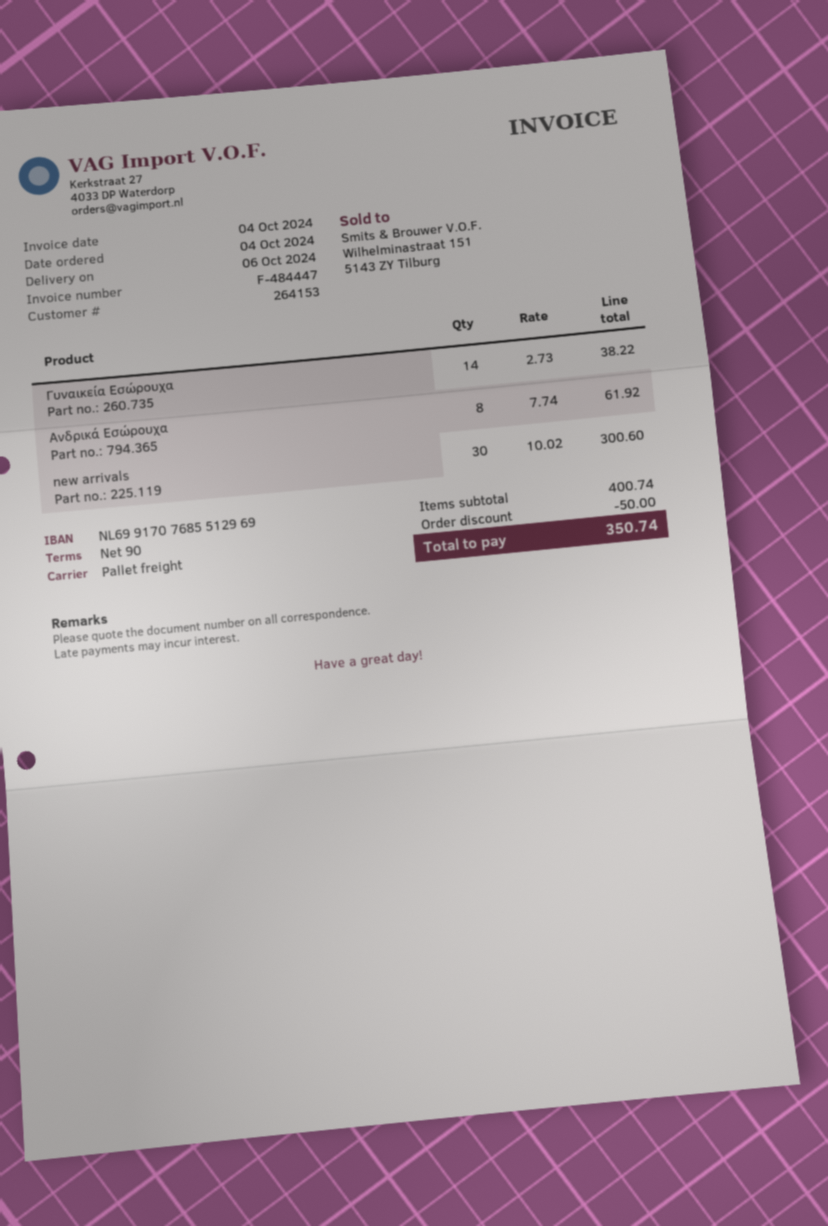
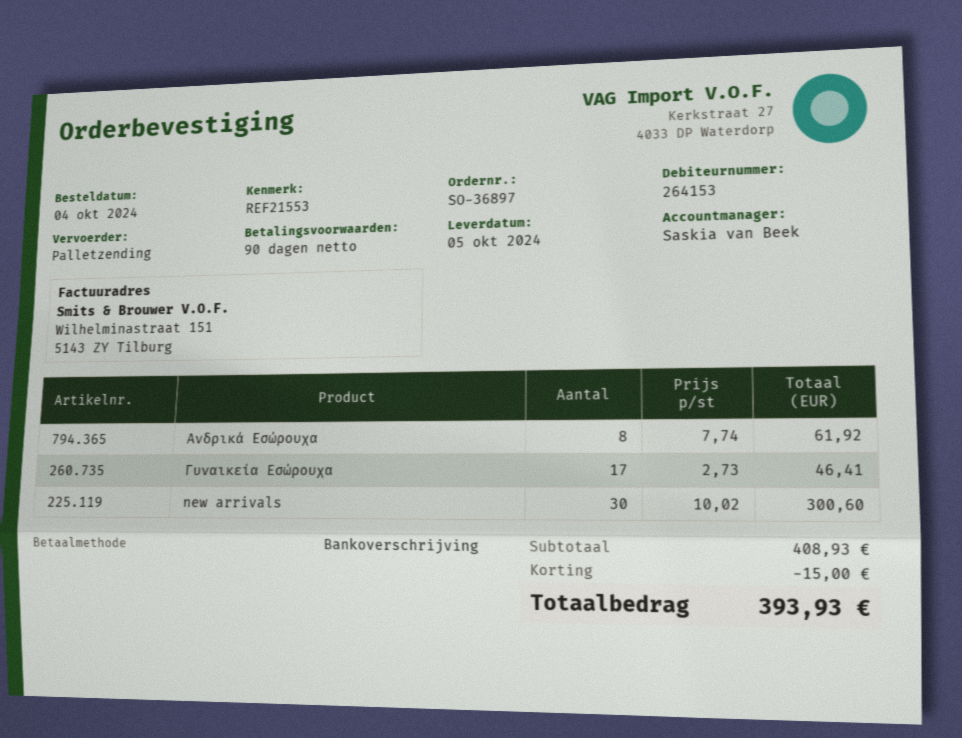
delivery date: 2024-10-06 -> 2024-10-05
Γυναικεία Εσώρουχα: 14 x 2.73 = 38.22 -> 17 x 2.73 = 46.41
subtotal: 400.74 -> 408.93
discount: 50.00 -> 15.00
total: 350.74 -> 393.93

